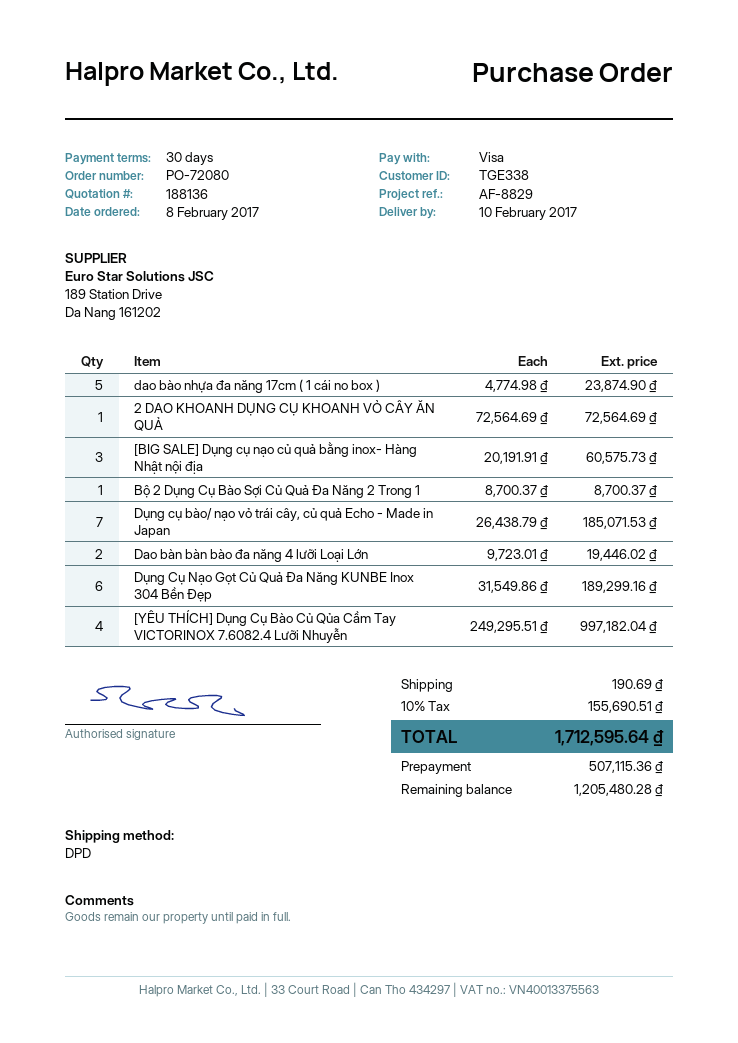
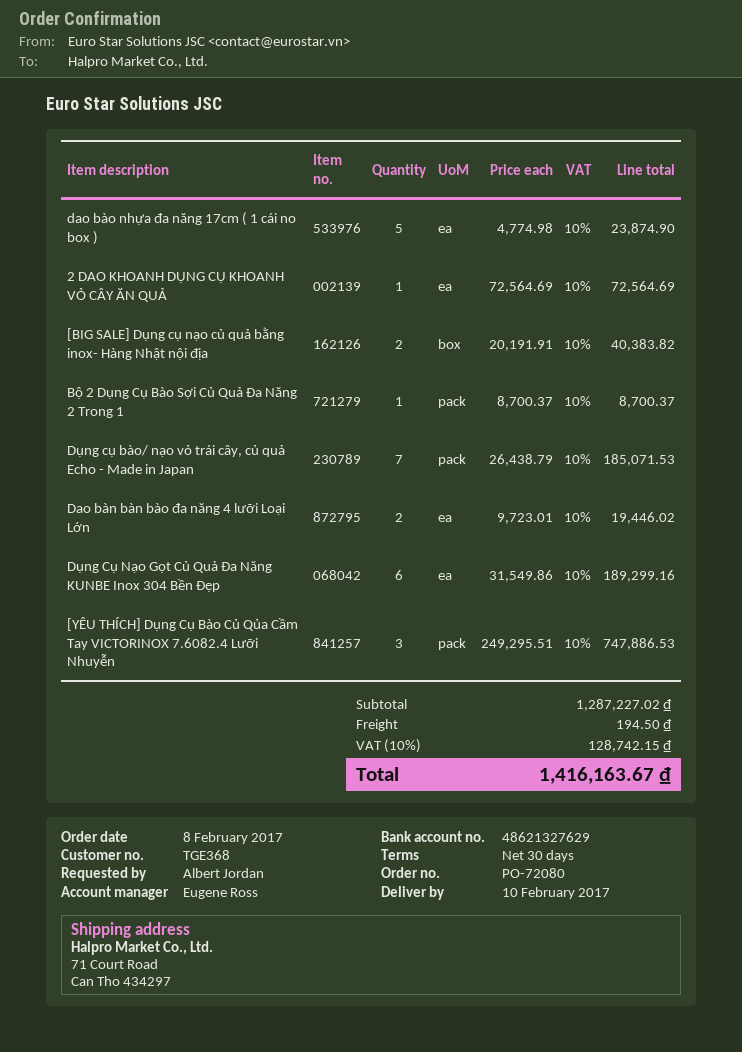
customer number: TGE338 -> TGE368
[BIG SALE] Dụng cụ nạo củ quả bằng inox- Hàng Nhật nội địa: 3 x 20191.91 = 60575.73 -> 2 x 20191.91 = 40383.82
[YÊU THÍCH] Dụng Cụ Bào Củ Qủa Cầm Tay VICTORINOX 7.6082.4 Lưỡi Nhuyễn: 4 x 249295.51 = 997182.04 -> 3 x 249295.51 = 747886.53
shipping: 190.69 -> 194.50
tax: 10% = 155690.51 -> 10% = 128742.15
total: 1712595.64 -> 1416163.67

